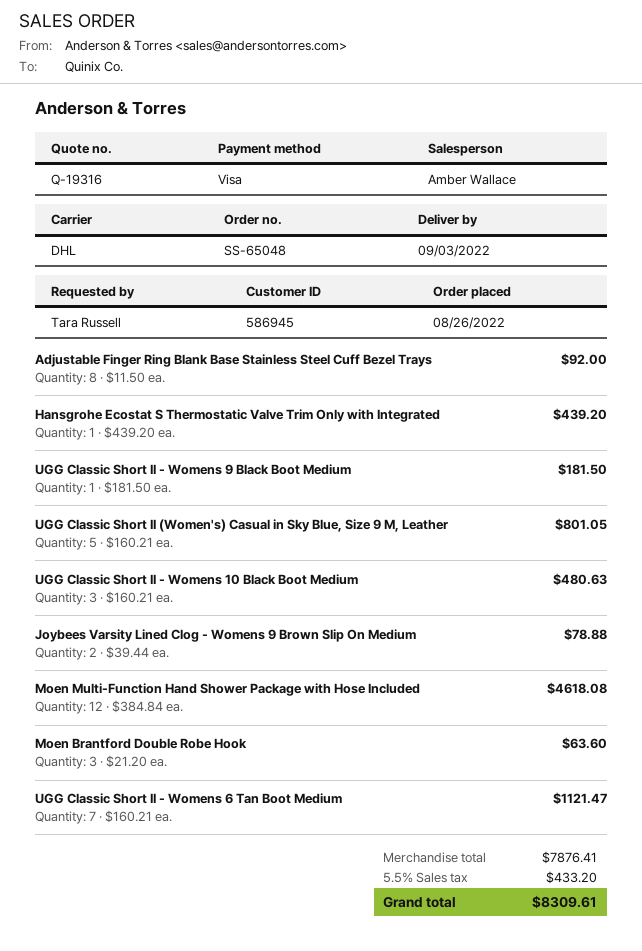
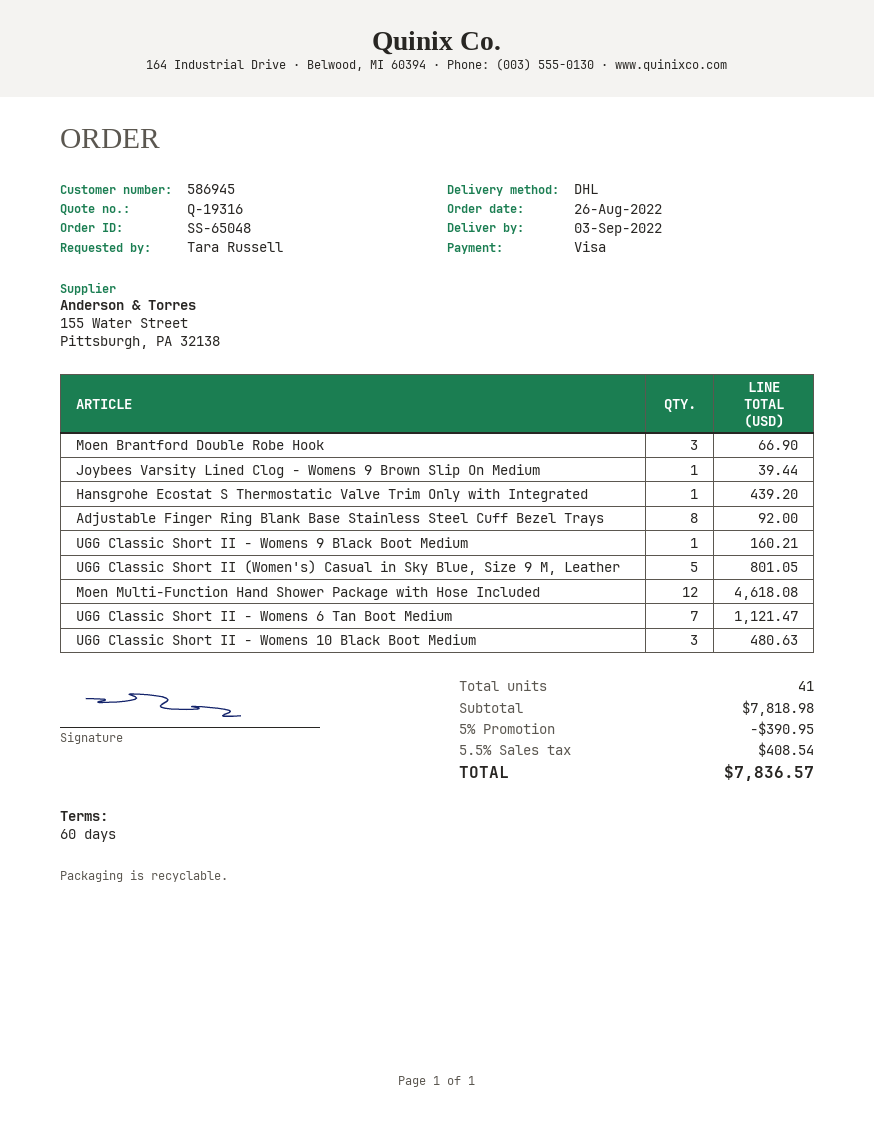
UGG Classic Short II - Womens 9 Black Boot Medium: 1 for 181.50 -> 1 for 160.21
Joybees Varsity Lined Clog - Womens 9 Brown Slip On Medium: 2 for 78.88 -> 1 for 39.44
Moen Brantford Double Robe Hook: 3 for 63.60 -> 3 for 66.90
subtotal: 7876.41 -> 7818.98
discount: none -> 5% = 390.95
tax: 5.5% = 433.20 -> 5.5% = 408.54
total: 8309.61 -> 7836.57

